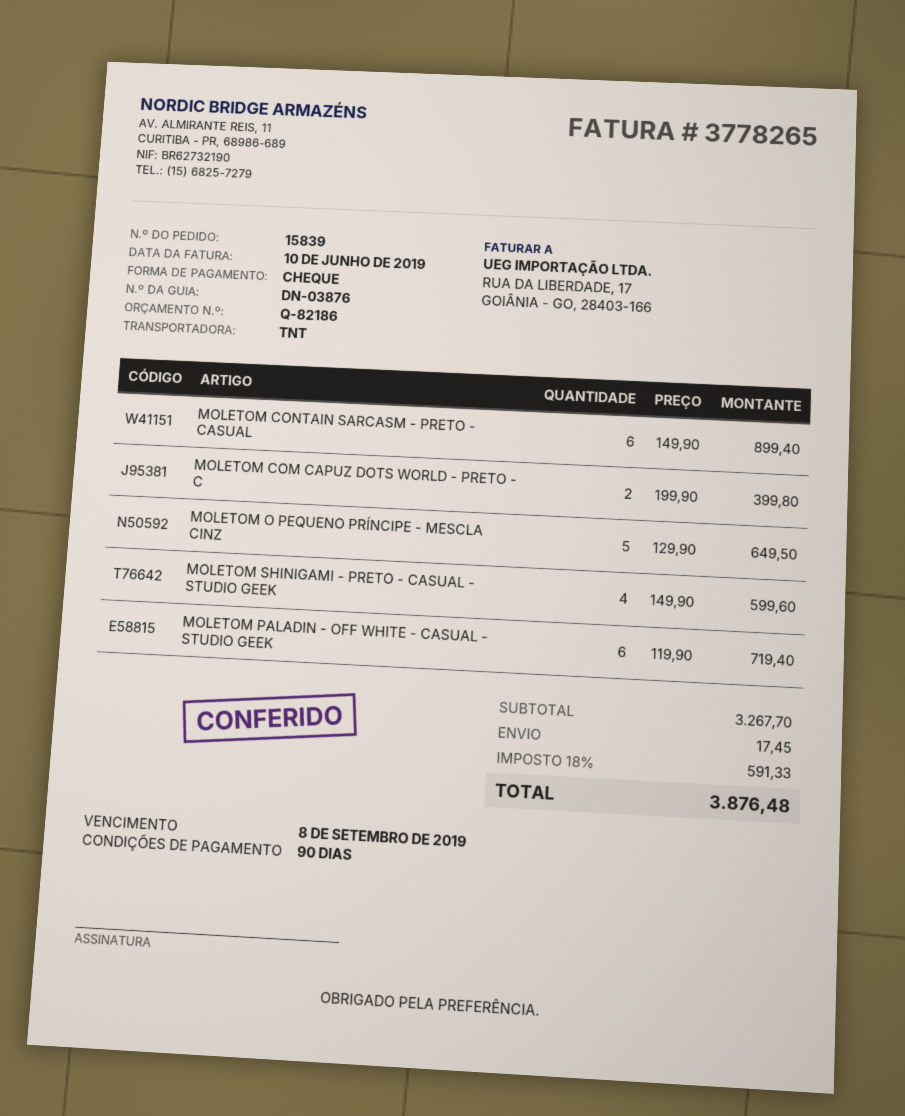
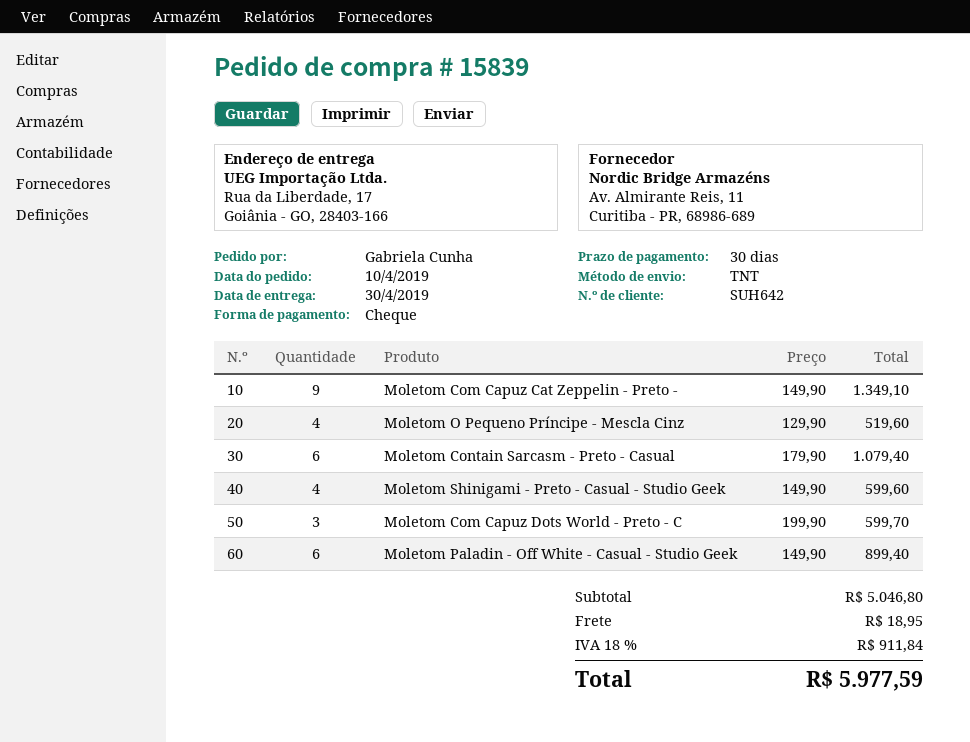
payment terms: 90 days -> 30 days
MOLETOM CONTAIN SARCASM - PRETO - CASUAL: 6 x 149.90 = 899.40 -> 6 x 179.90 = 1079.40
MOLETOM COM CAPUZ DOTS WORLD - PRETO - C: 2 x 199.90 = 399.80 -> 3 x 199.90 = 599.70
MOLETOM O PEQUENO PRÍNCIPE - MESCLA CINZ: 5 x 129.90 = 649.50 -> 4 x 129.90 = 519.60
MOLETOM PALADIN - OFF WHITE - CASUAL - STUDIO GEEK: 6 x 119.90 = 719.40 -> 6 x 149.90 = 899.40
Moletom Com Capuz Cat Zeppelin - Preto -: none -> 9 x 149.90 = 1349.10
subtotal: 3267.70 -> 5046.80
shipping: 17.45 -> 18.95
tax: 18% = 591.33 -> 18% = 911.84
total: 3876.48 -> 5977.59

